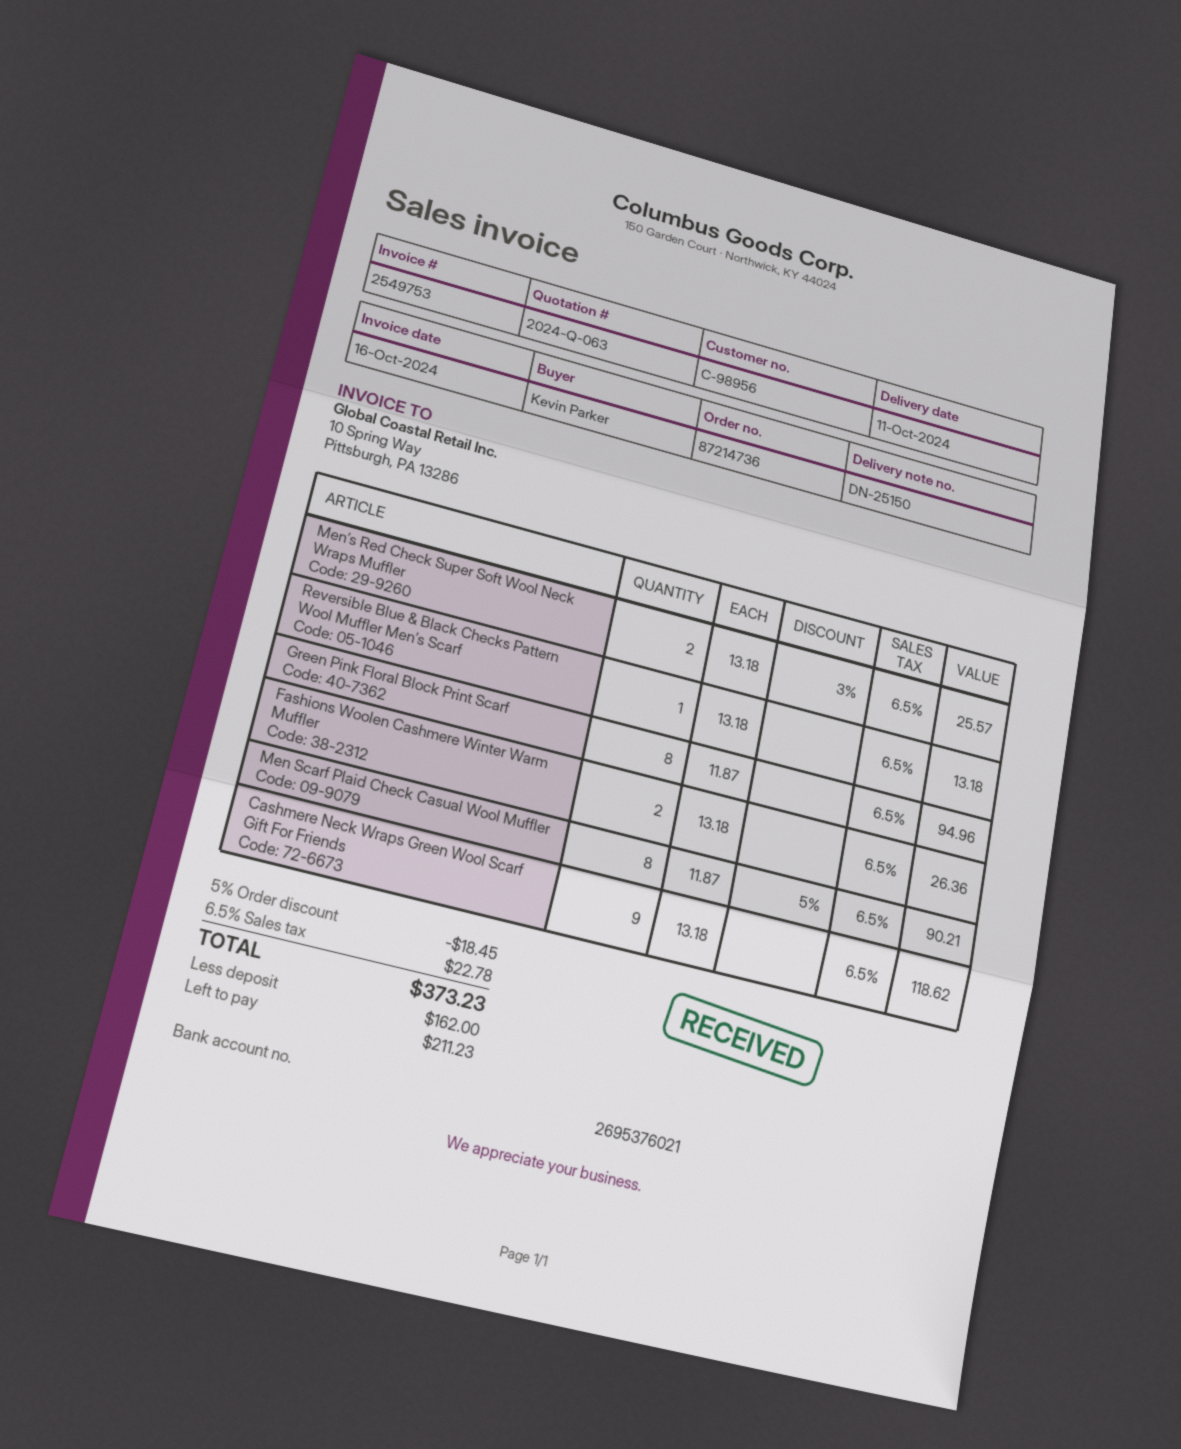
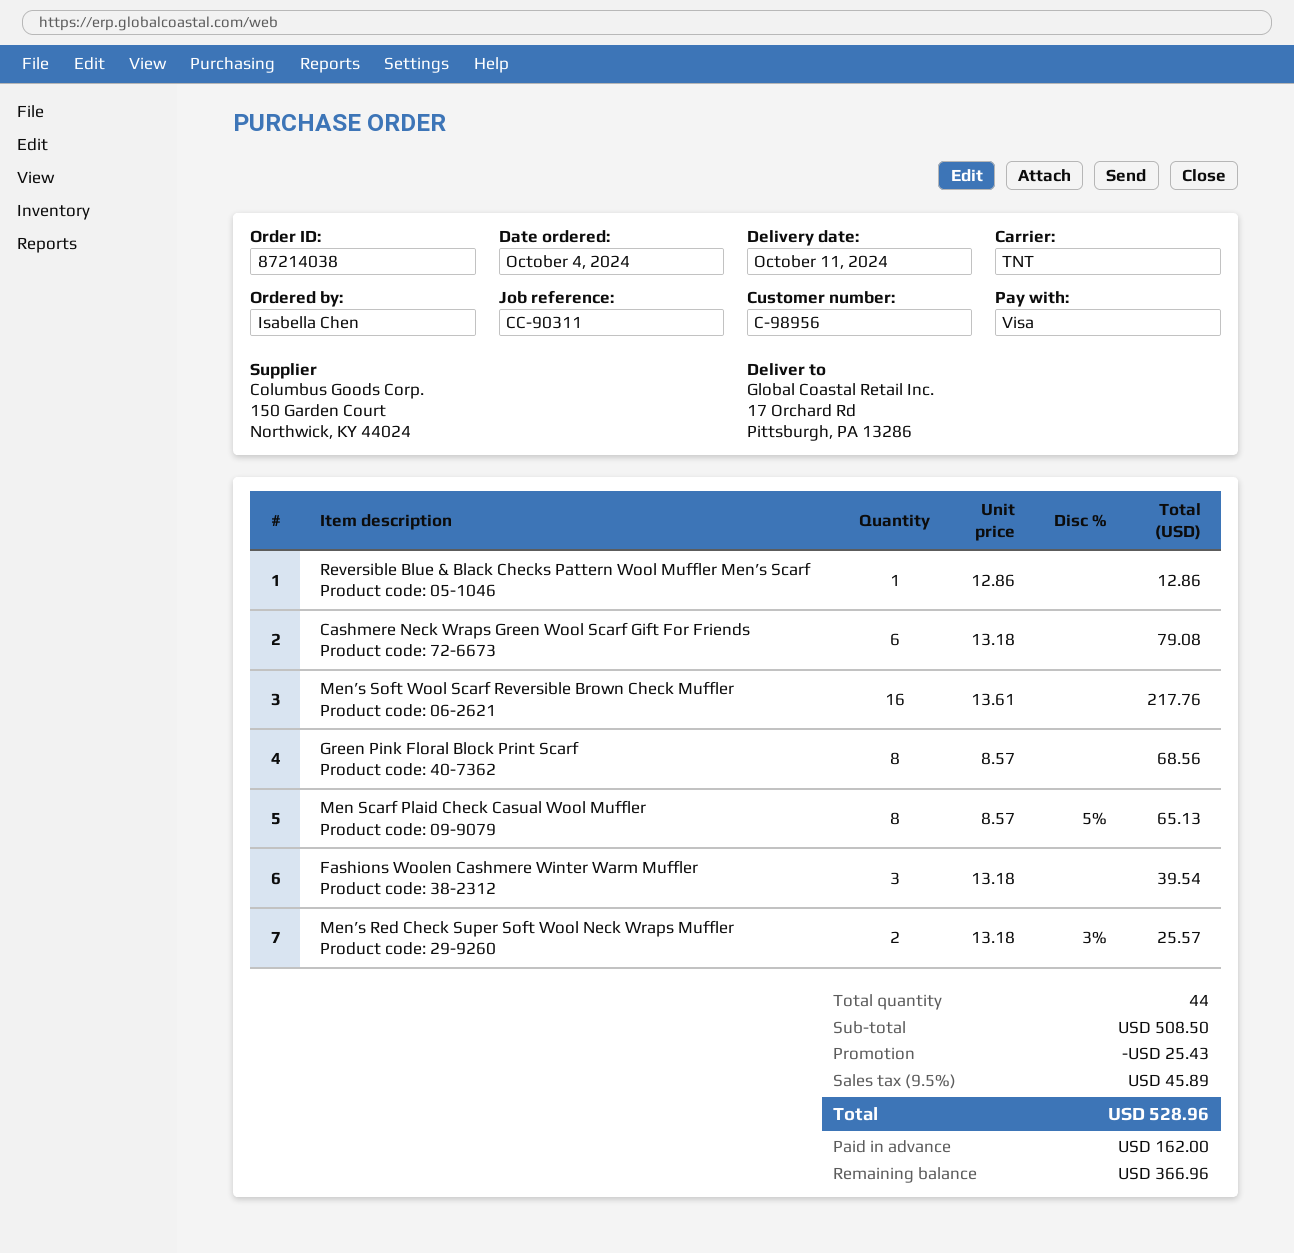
order number: 87214736 -> 87214038
ordered by: Kevin Parker -> Isabella Chen
Reversible Blue & Black Checks Pattern Wool Muffler Men’s Scarf: 1 x 13.18 = 13.18 -> 1 x 12.86 = 12.86
Green Pink Floral Block Print Scarf: 8 x 11.87 = 94.96 -> 8 x 8.57 = 68.56
Fashions Woolen Cashmere Winter Warm Muffler: 2 x 13.18 = 26.36 -> 3 x 13.18 = 39.54
Men Scarf Plaid Check Casual Wool Muffler: 8 x 11.87 - 5% = 90.21 -> 8 x 8.57 - 5% = 65.13
Cashmere Neck Wraps Green Wool Scarf Gift For Friends: 9 x 13.18 = 118.62 -> 6 x 13.18 = 79.08
Men’s Soft Wool Scarf Reversible Brown Check Muffler: none -> 16 x 13.61 = 217.76
discount: 18.45 -> 25.43
tax: 6.5% = 22.78 -> 9.5% = 45.89
total: 373.23 -> 528.96
balance: 211.23 -> 366.96

